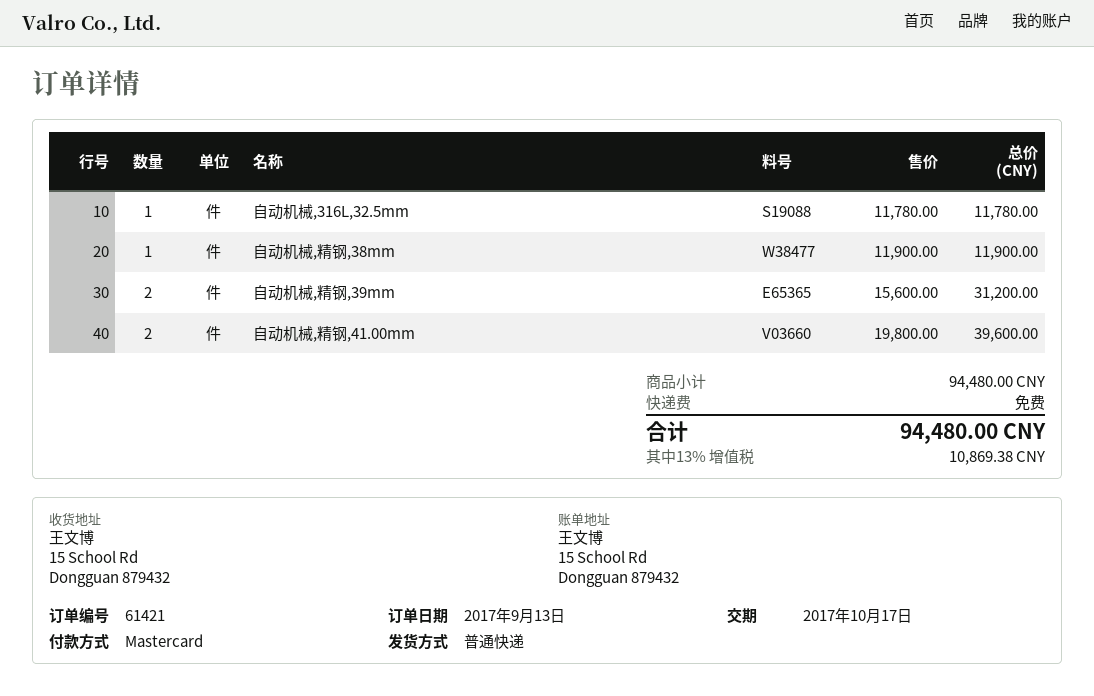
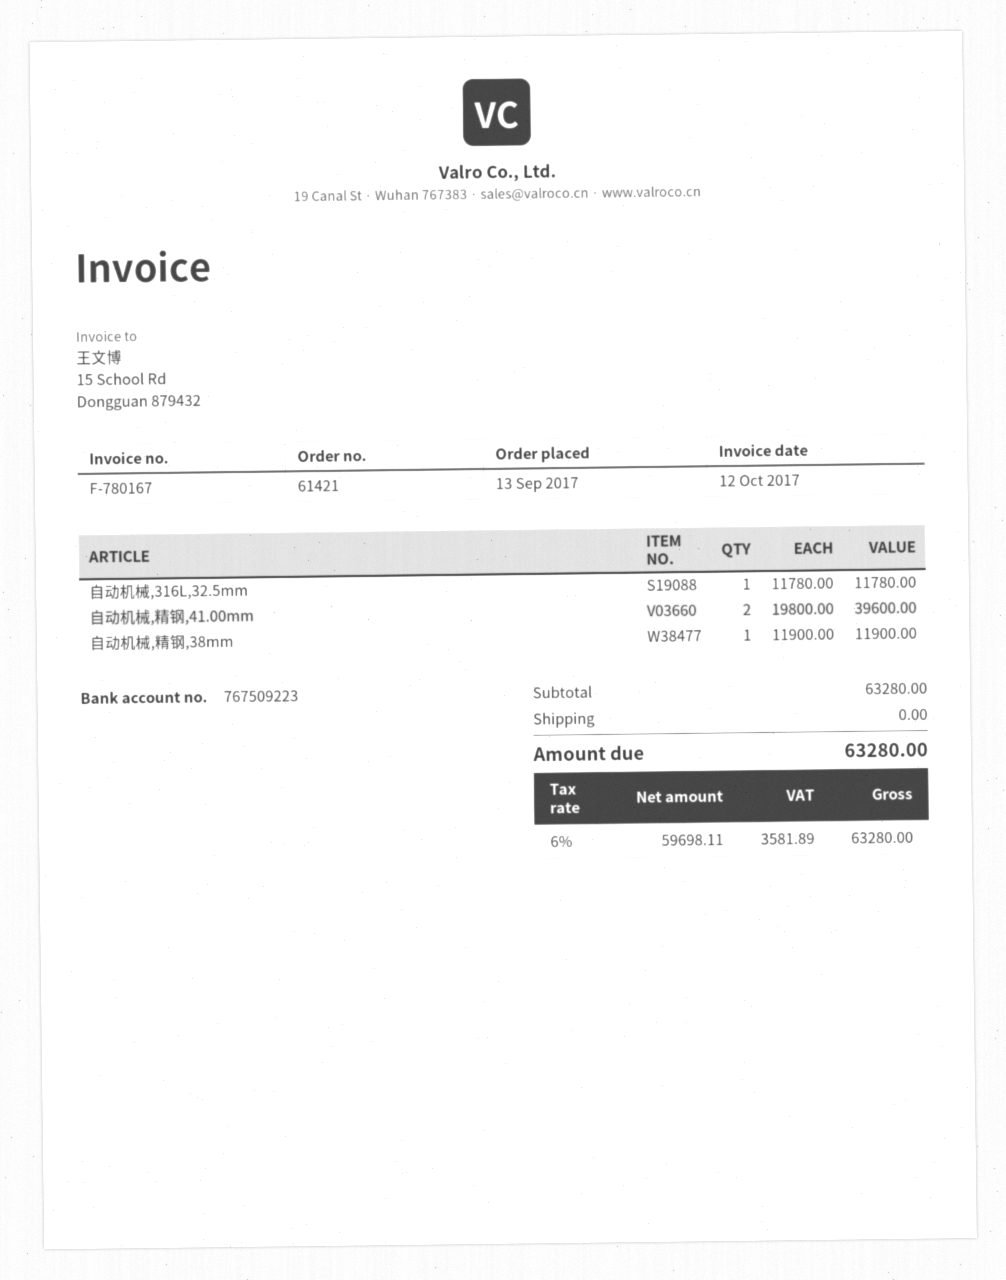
自动机械,精钢,39mm: 2 x 15600.00 = 31200.00 -> none
subtotal: 94480.00 -> 63280.00
tax: 13% = 10869.38 -> 6% = 3581.89
total: 94480.00 -> 63280.00

